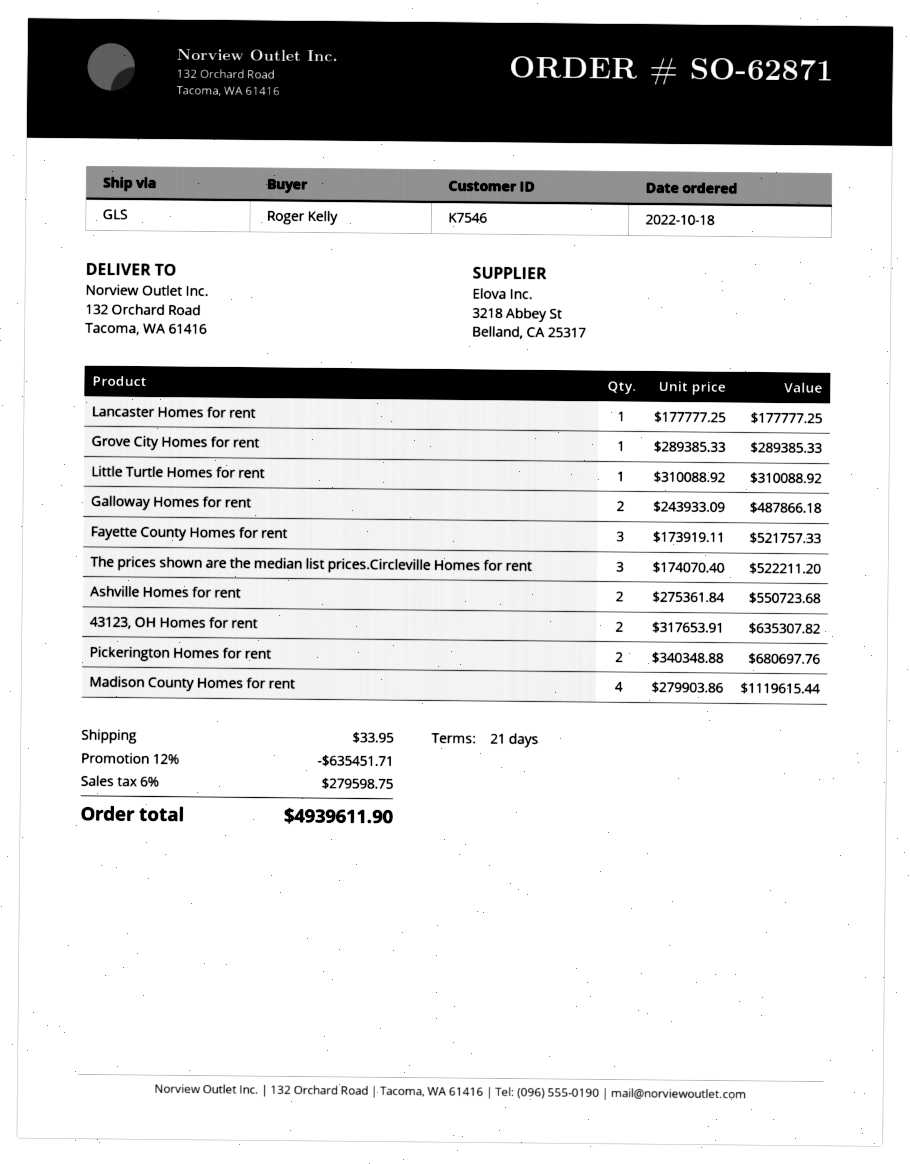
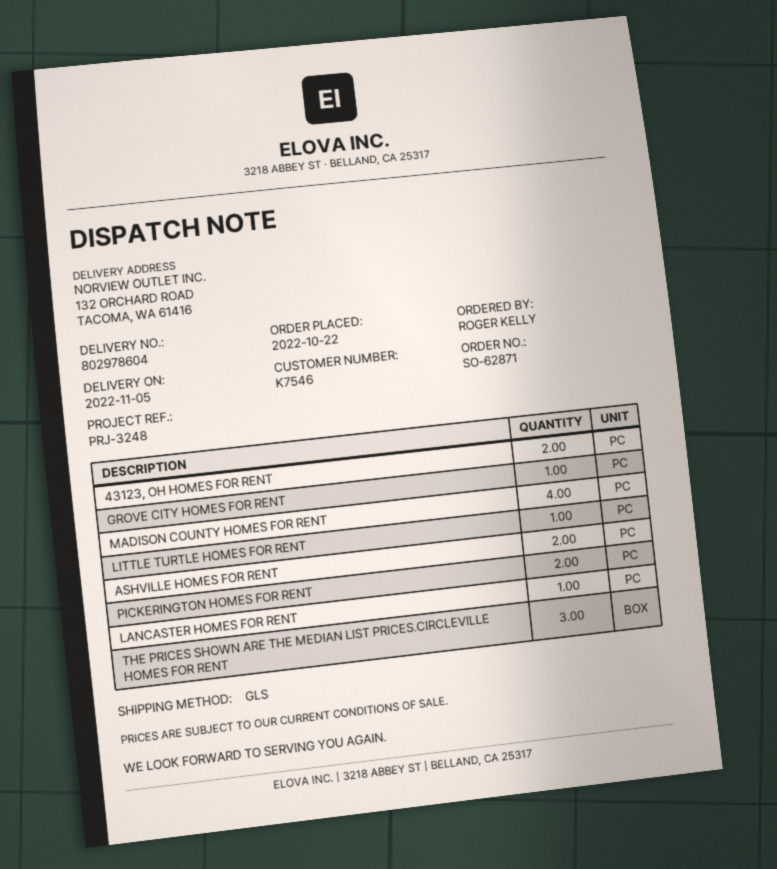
order date: 2022-10-18 -> 2022-10-22
Galloway Homes for rent: 2 -> none
Fayette County Homes for rent: 3 -> none

